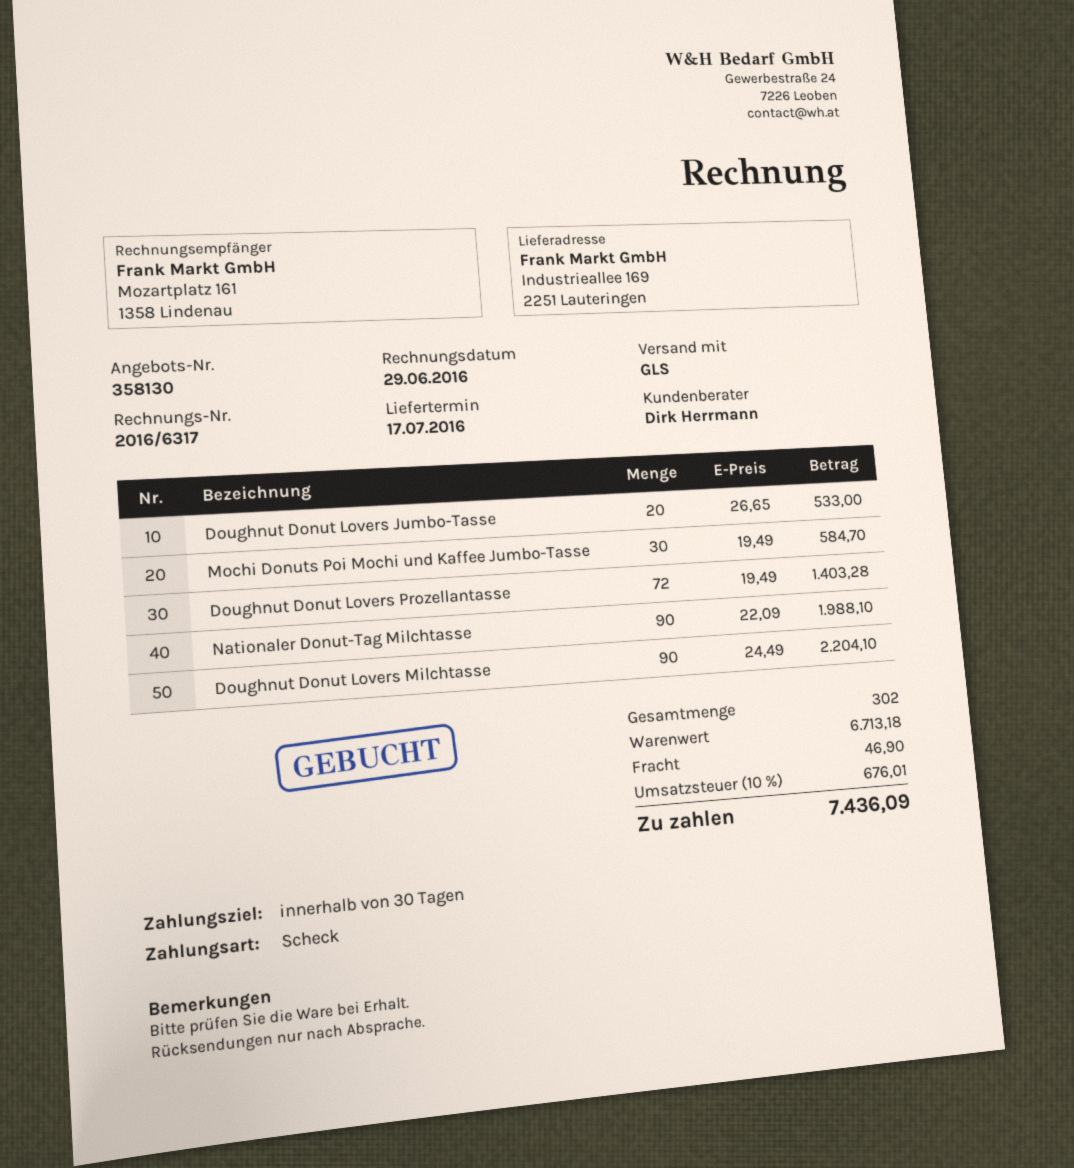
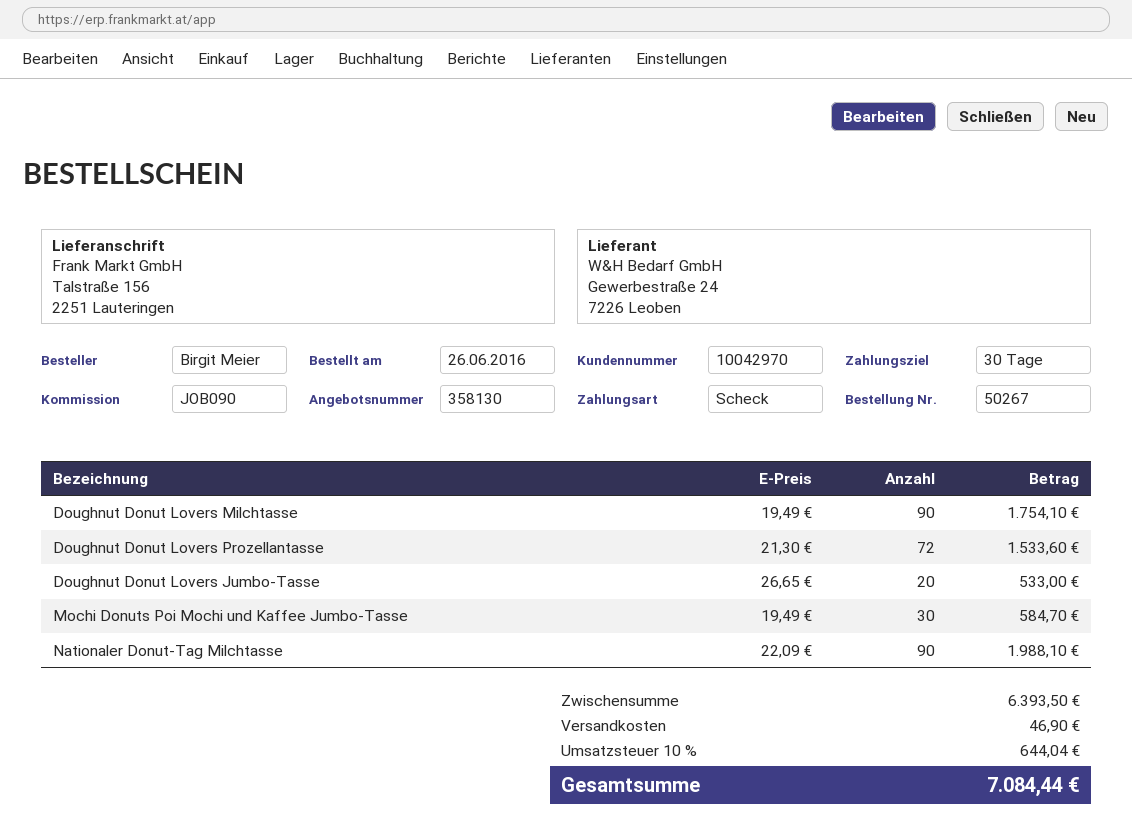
ship to: Industrieallee 169, 2251 Lauteringen -> Talstraße 156, 2251 Lauteringen
Doughnut Donut Lovers Prozellantasse: 72 x 19.49 = 1403.28 -> 72 x 21.30 = 1533.60
Doughnut Donut Lovers Milchtasse: 90 x 24.49 = 2204.10 -> 90 x 19.49 = 1754.10
subtotal: 6713.18 -> 6393.50
tax: 10% = 676.01 -> 10% = 644.04
total: 7436.09 -> 7084.44

